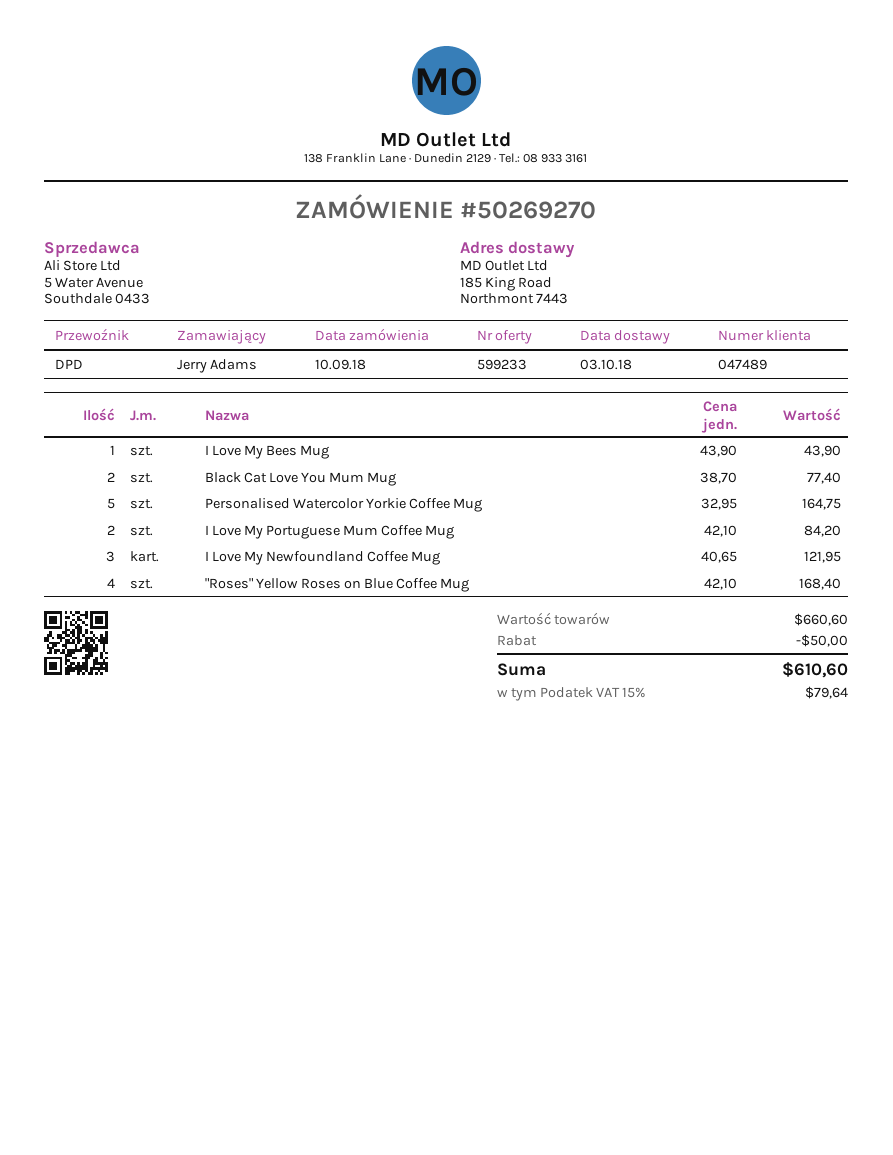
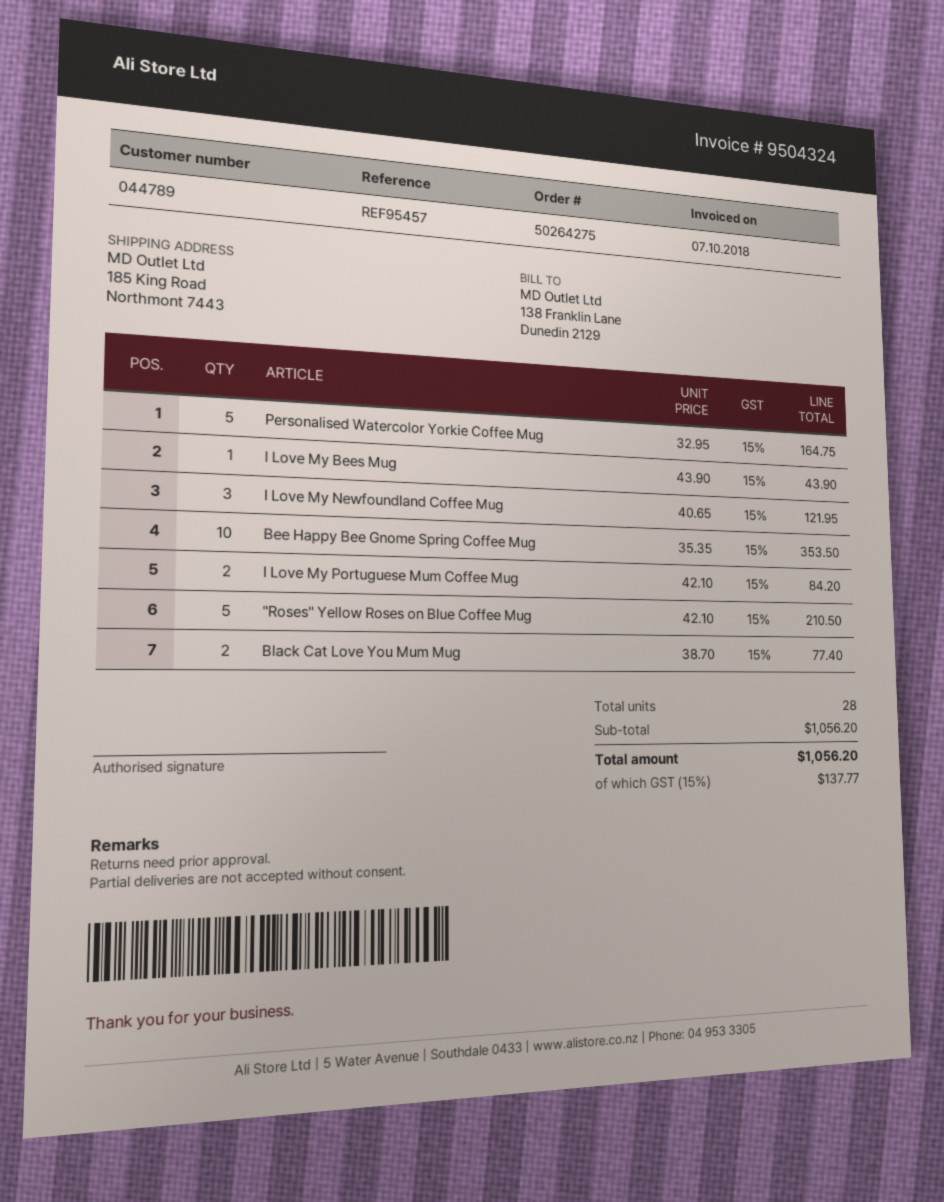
order number: 50269270 -> 50264275
customer number: 047489 -> 044789
"Roses" Yellow Roses on Blue Coffee Mug: 4 x 42.10 = 168.40 -> 5 x 42.10 = 210.50
Bee Happy Bee Gnome Spring Coffee Mug: none -> 10 x 35.35 = 353.50
subtotal: 660.60 -> 1056.20
discount: 50.00 -> none
tax: 15% = 79.64 -> 15% = 137.77
total: 610.60 -> 1056.20

